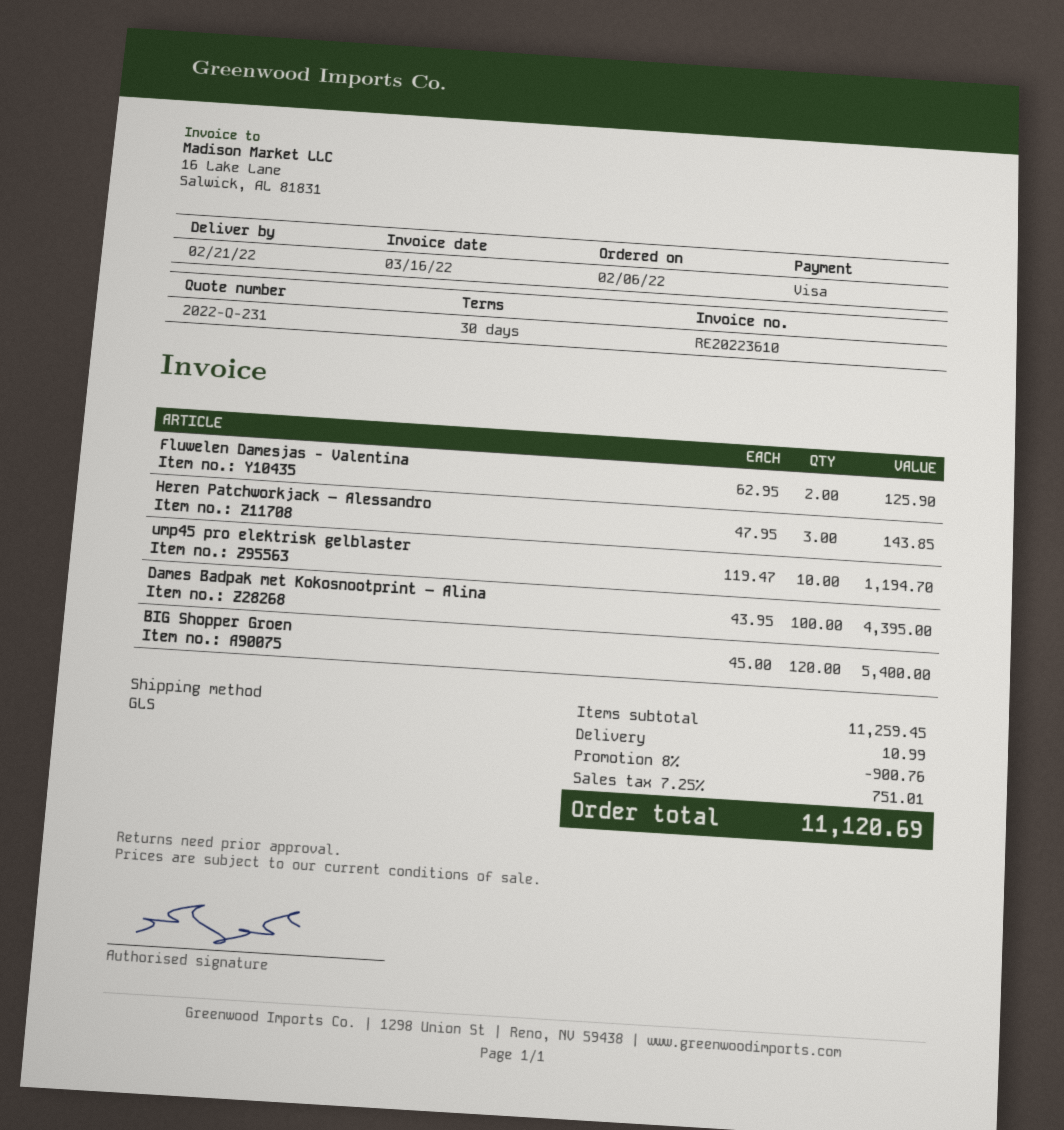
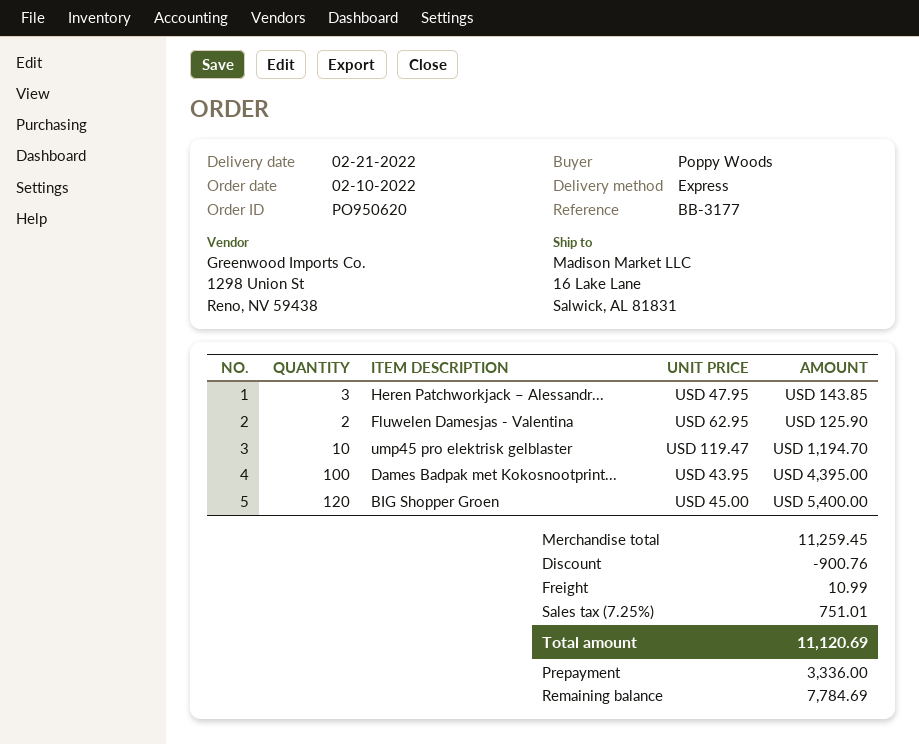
order date: 2022-02-06 -> 2022-02-10
shipping method: GLS -> express

